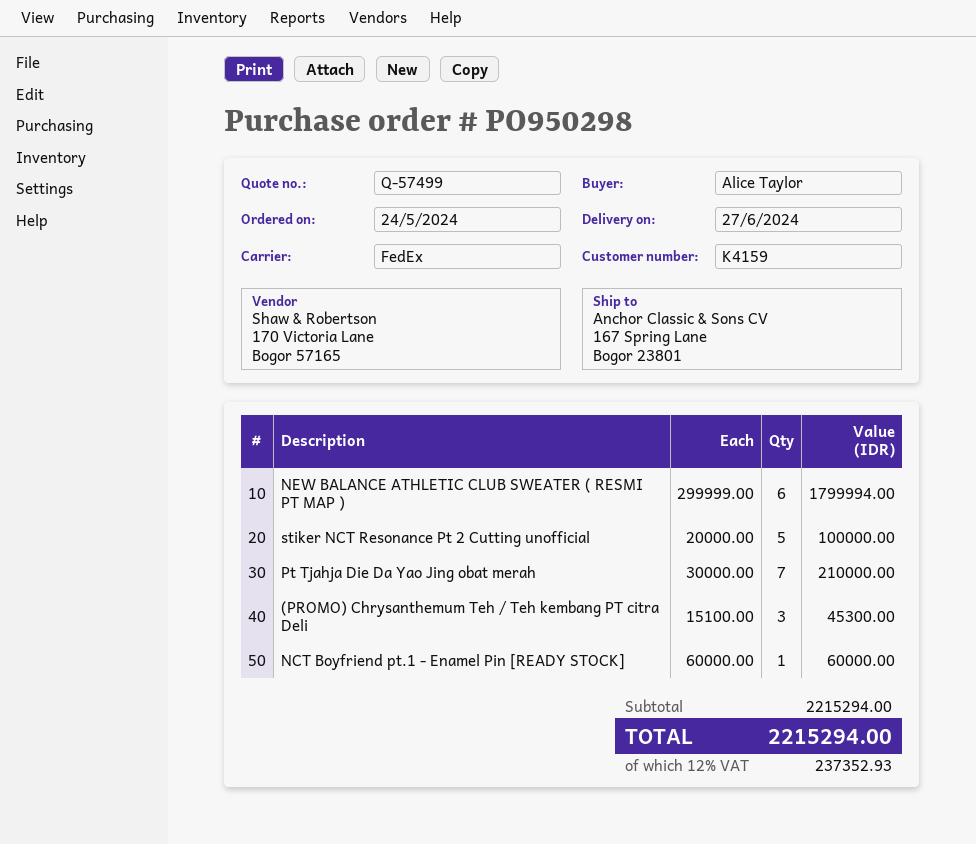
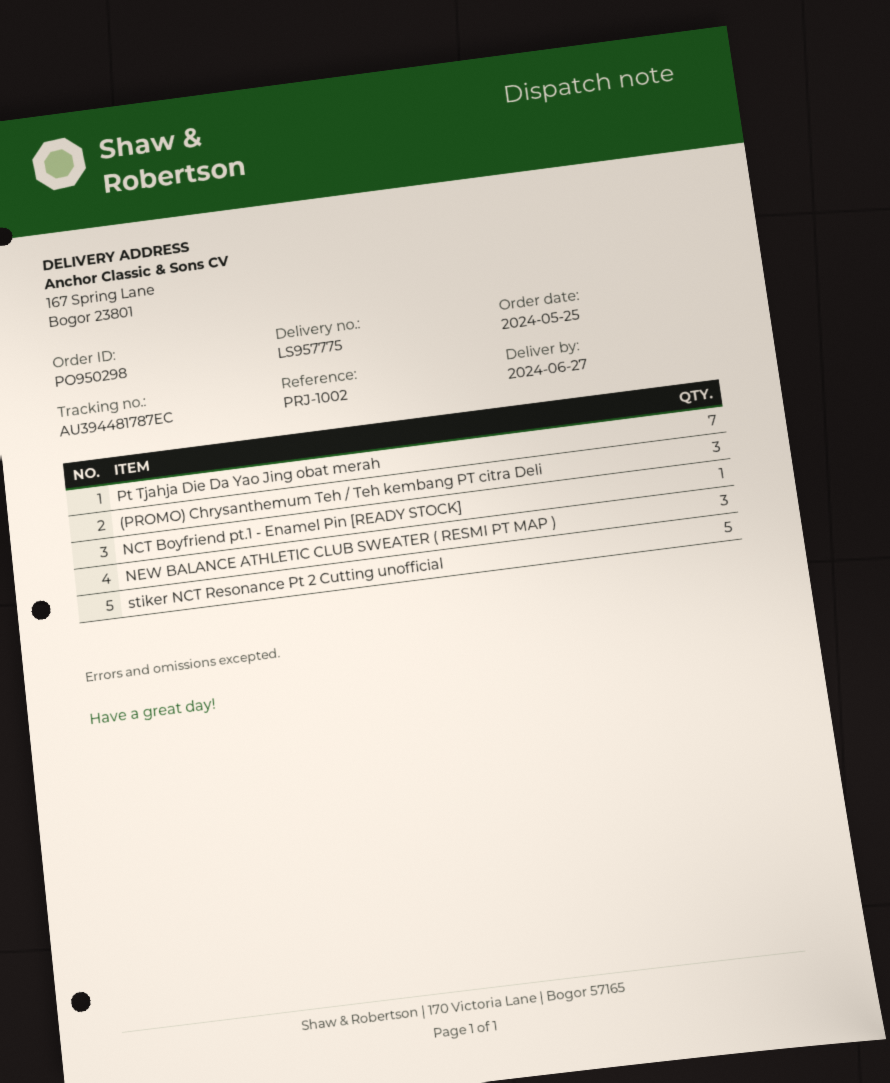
order date: 2024-05-24 -> 2024-05-25
NEW BALANCE ATHLETIC CLUB SWEATER ( RESMI PT MAP ): 6 -> 3

